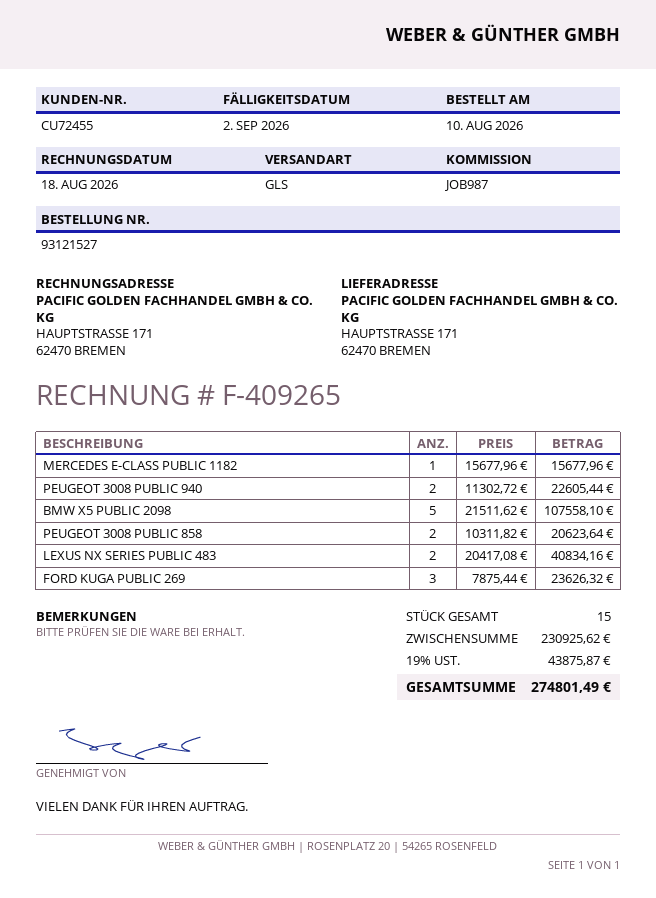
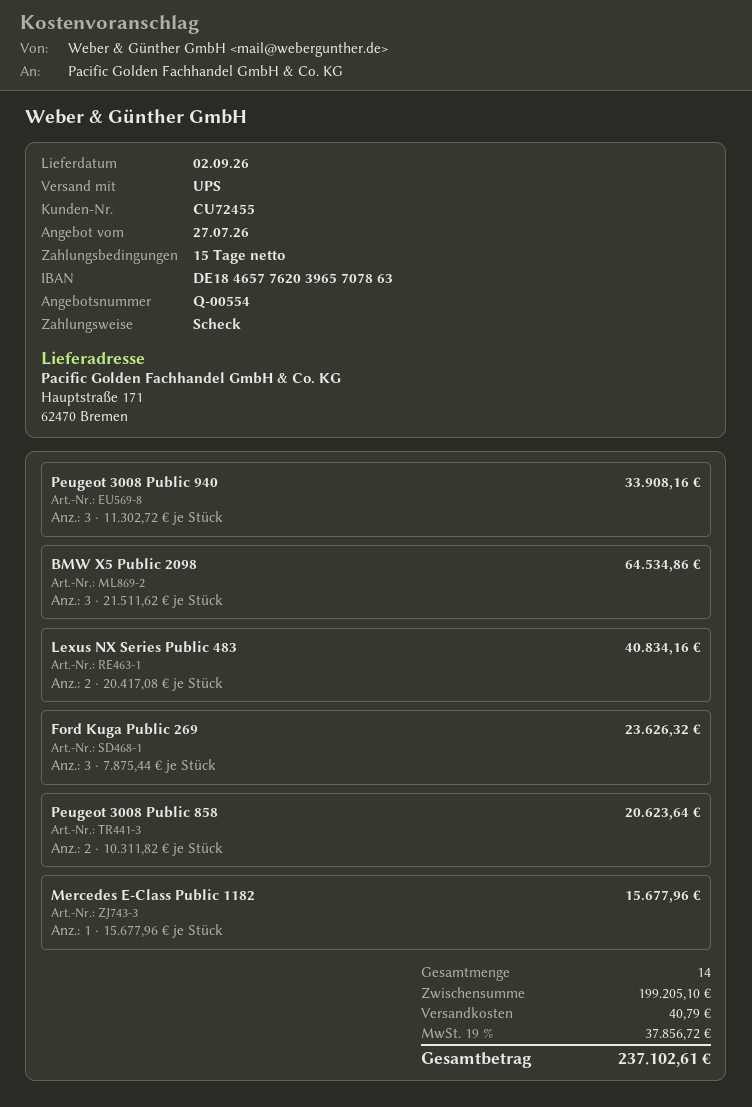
shipping method: GLS -> UPS
PEUGEOT 3008 PUBLIC 940: 2 x 11302.72 = 22605.44 -> 3 x 11302.72 = 33908.16
BMW X5 PUBLIC 2098: 5 x 21511.62 = 107558.10 -> 3 x 21511.62 = 64534.86
total quantity: 15 -> 14
subtotal: 230925.62 -> 199205.10
shipping: none -> 40.79
tax: 19% = 43875.87 -> 19% = 37856.72
total: 274801.49 -> 237102.61

